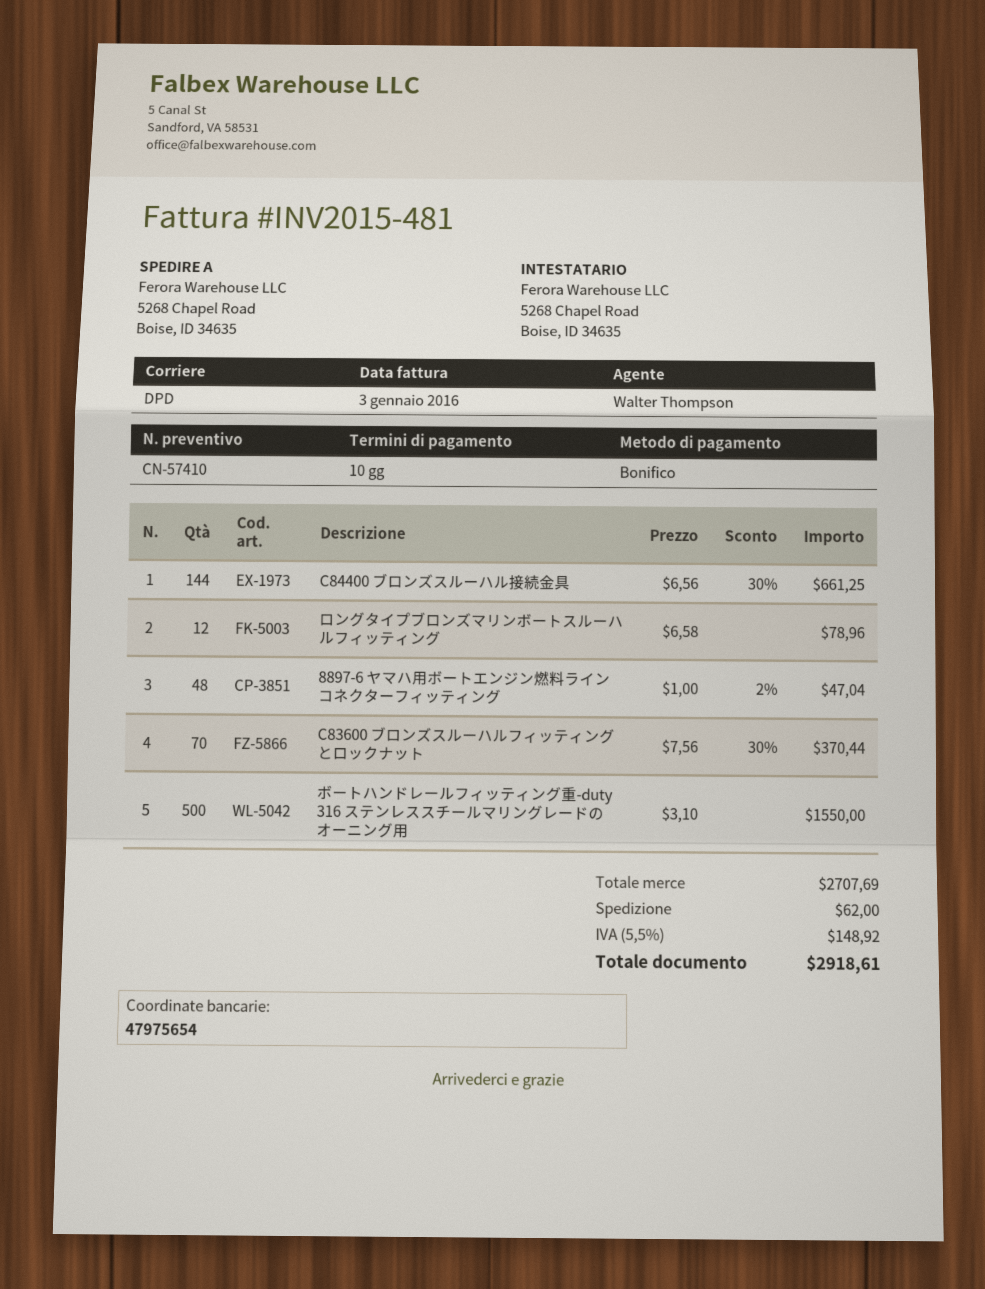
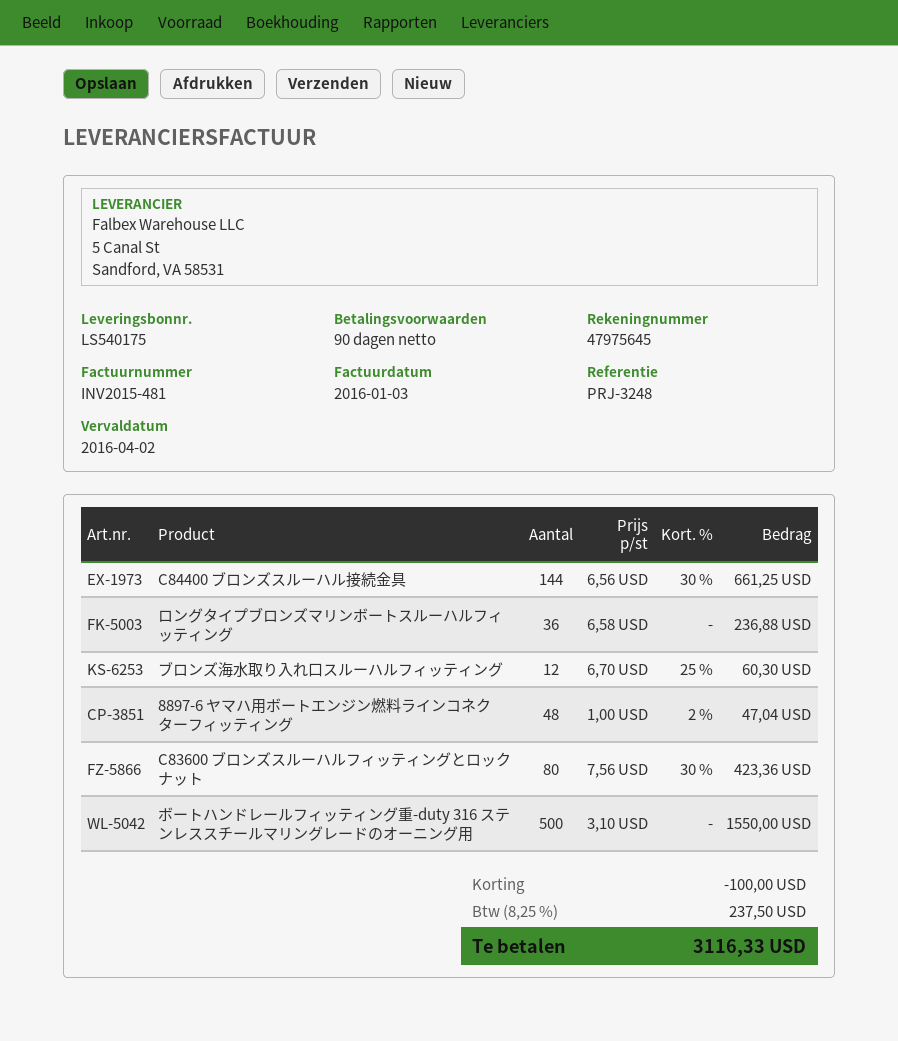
payment terms: 10 days -> 90 days
bank account: 47975654 -> 47975645
ロングタイプブロンズマリンボートスルーハルフィッティング: 12 x 6.58 = 78.96 -> 36 x 6.58 = 236.88
C83600 ブロンズスルーハルフィッティングとロックナット: 70 x 7.56 - 30% = 370.44 -> 80 x 7.56 - 30% = 423.36
ブロンズ海水取り入れ口スルーハルフィッティング: none -> 12 x 6.70 - 25% = 60.30
discount: none -> 100.00
shipping: 62.00 -> none
tax: 5.5% = 148.92 -> 8.25% = 237.50
total: 2918.61 -> 3116.33

